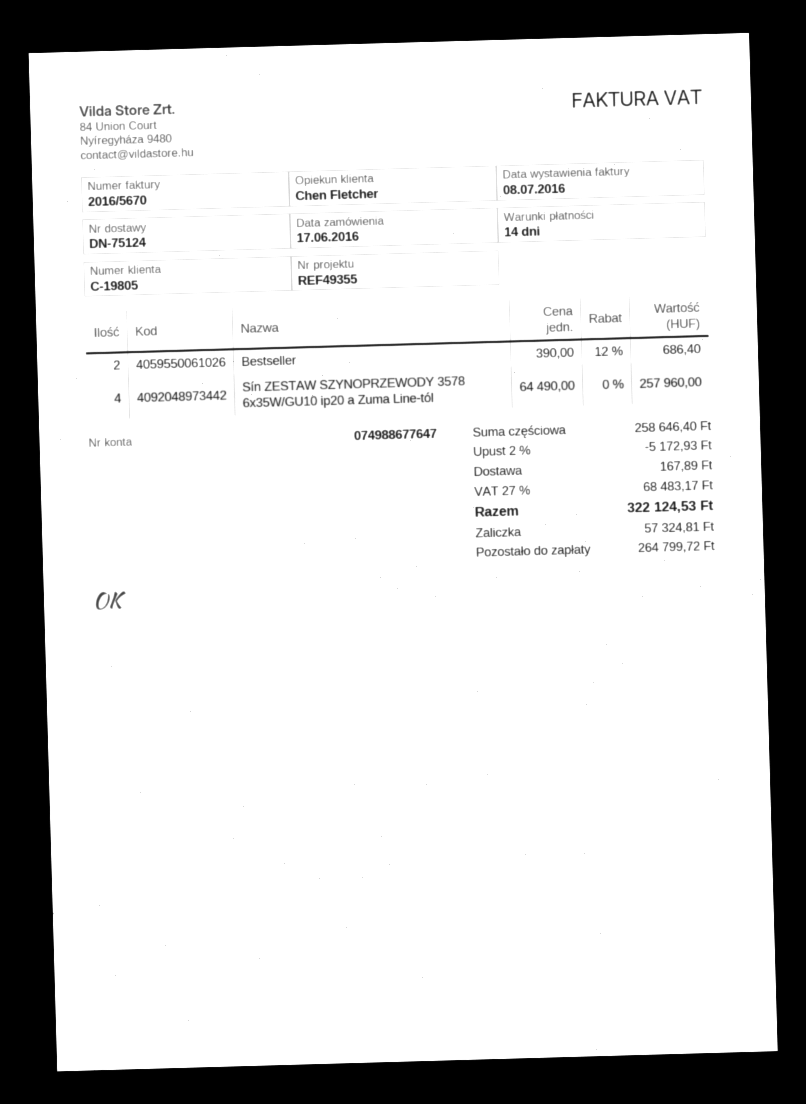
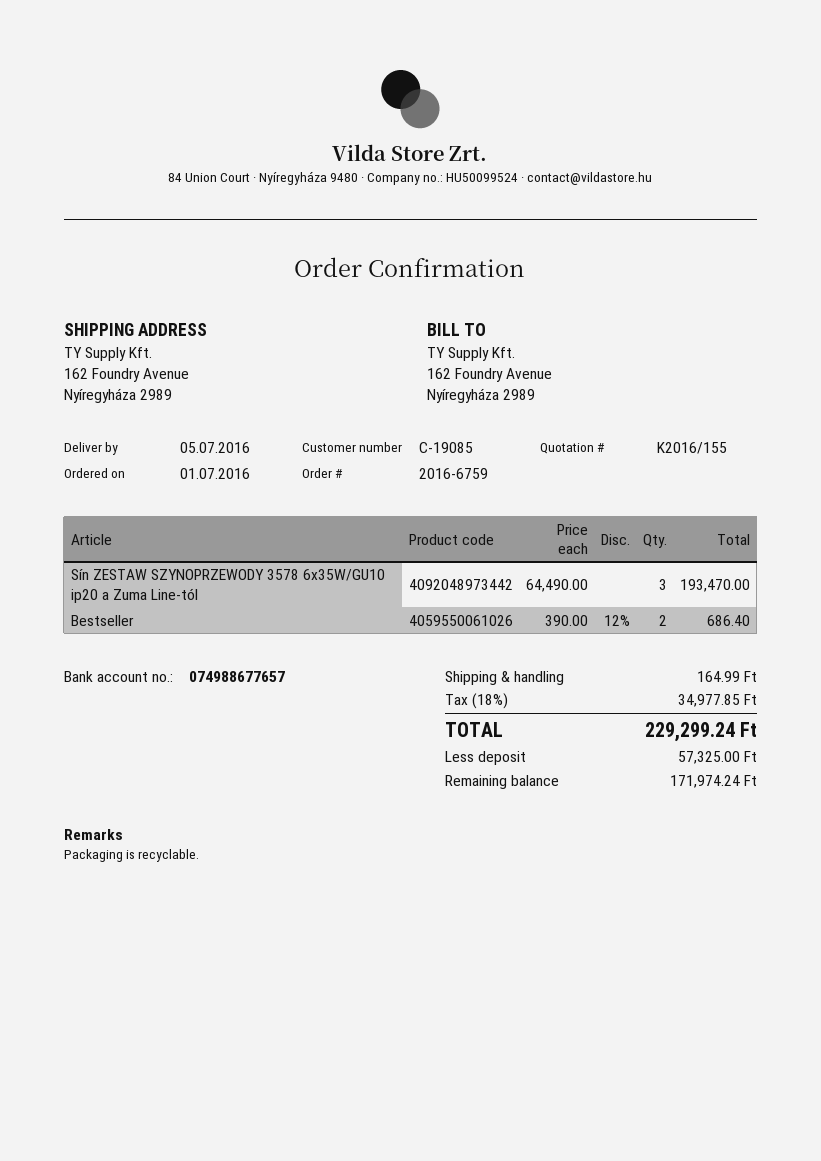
order date: 2016-06-17 -> 2016-07-01
customer number: C-19805 -> C-19085
bank account: 074988677647 -> 074988677657
Sín ZESTAW SZYNOPRZEWODY 3578 6x35W/GU10 ip20 a Zuma Line-tól: 4 x 64490.00 = 257960.00 -> 3 x 64490.00 = 193470.00
discount: 2% = 5172.93 -> none
shipping: 167.89 -> 164.99
tax: 27% = 68483.17 -> 18% = 34977.85
total: 322124.53 -> 229299.24
deposit: 57324.81 -> 57325.00
balance: 264799.72 -> 171974.24

